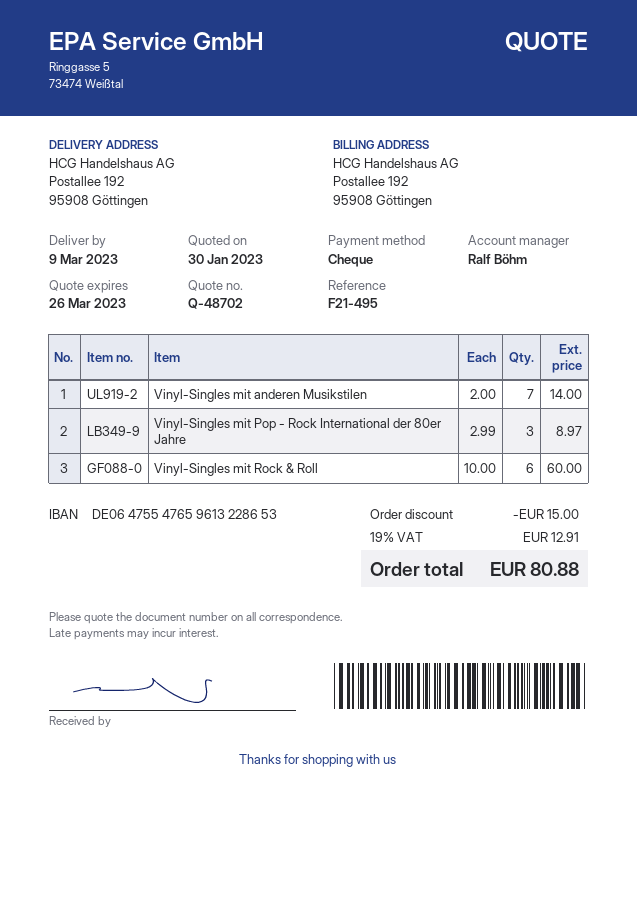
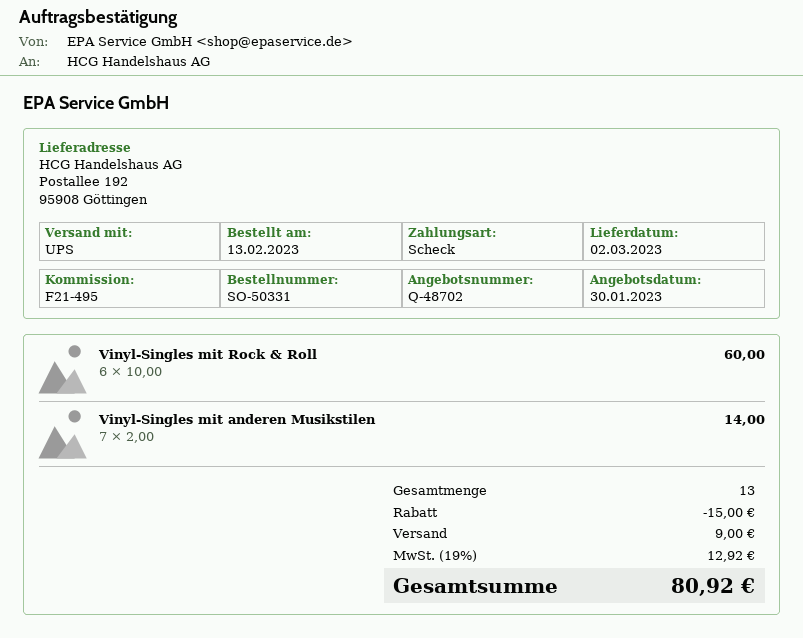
delivery date: 2023-03-09 -> 2023-03-02
Vinyl-Singles mit Pop - Rock International der 80er Jahre: 3 x 2.99 = 8.97 -> none
shipping: none -> 9.00
tax: 19% = 12.91 -> 19% = 12.92
total: 80.88 -> 80.92

